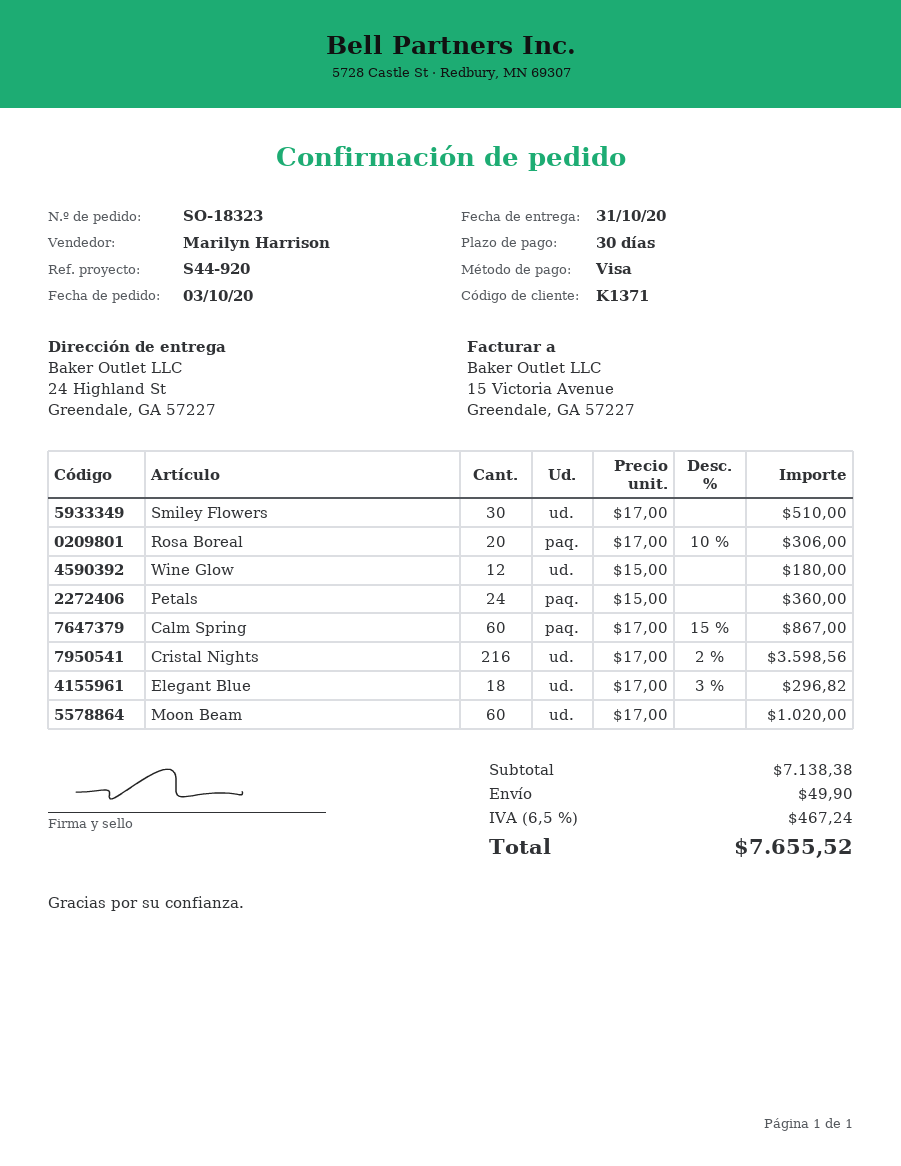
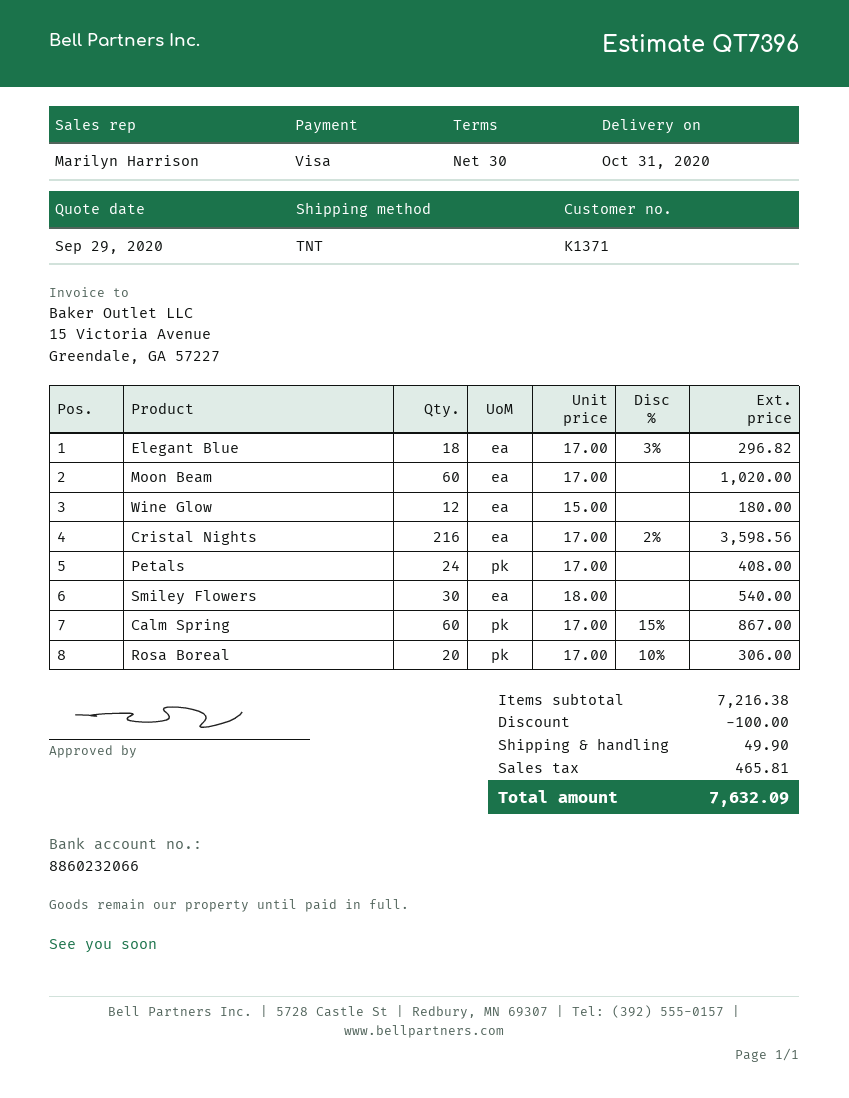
Smiley Flowers: 30 x 17.00 = 510.00 -> 30 x 18.00 = 540.00
Petals: 24 x 15.00 = 360.00 -> 24 x 17.00 = 408.00
subtotal: 7138.38 -> 7216.38
discount: none -> 100.00
tax: 467.24 -> 465.81
total: 7655.52 -> 7632.09

